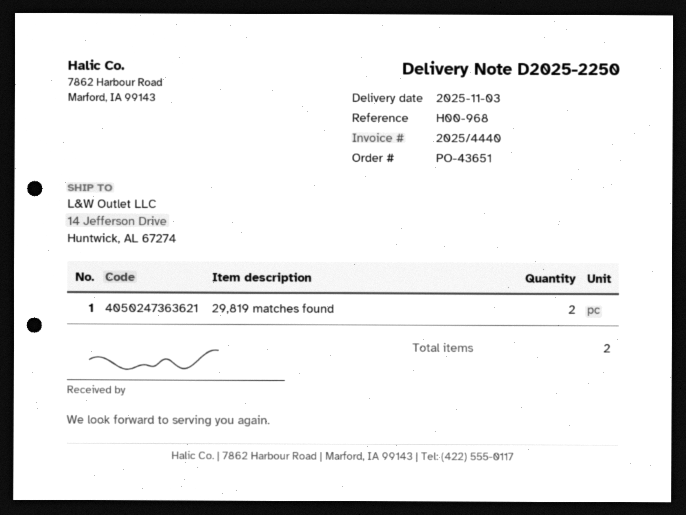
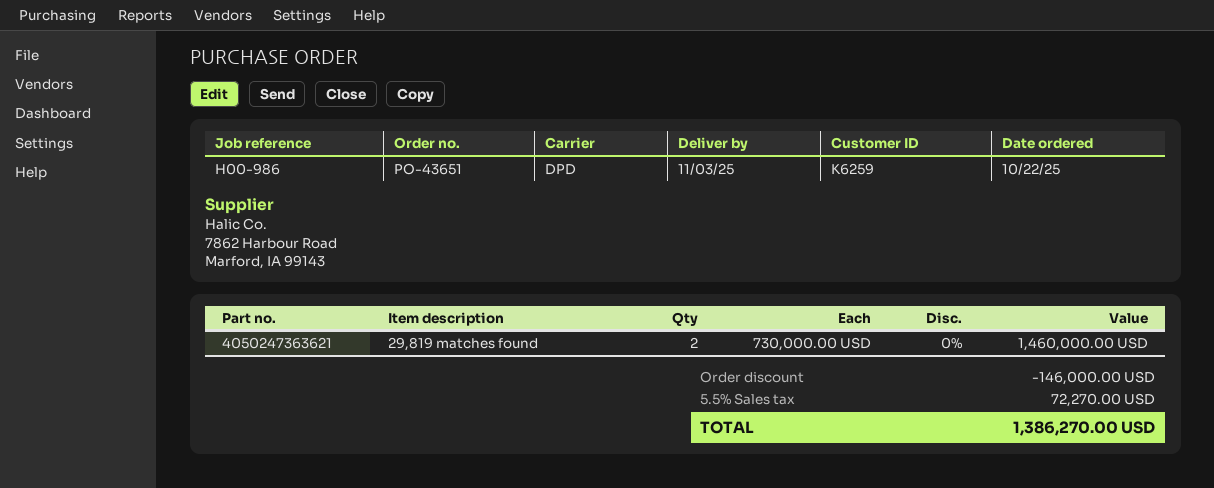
reference: H00-968 -> H00-986

